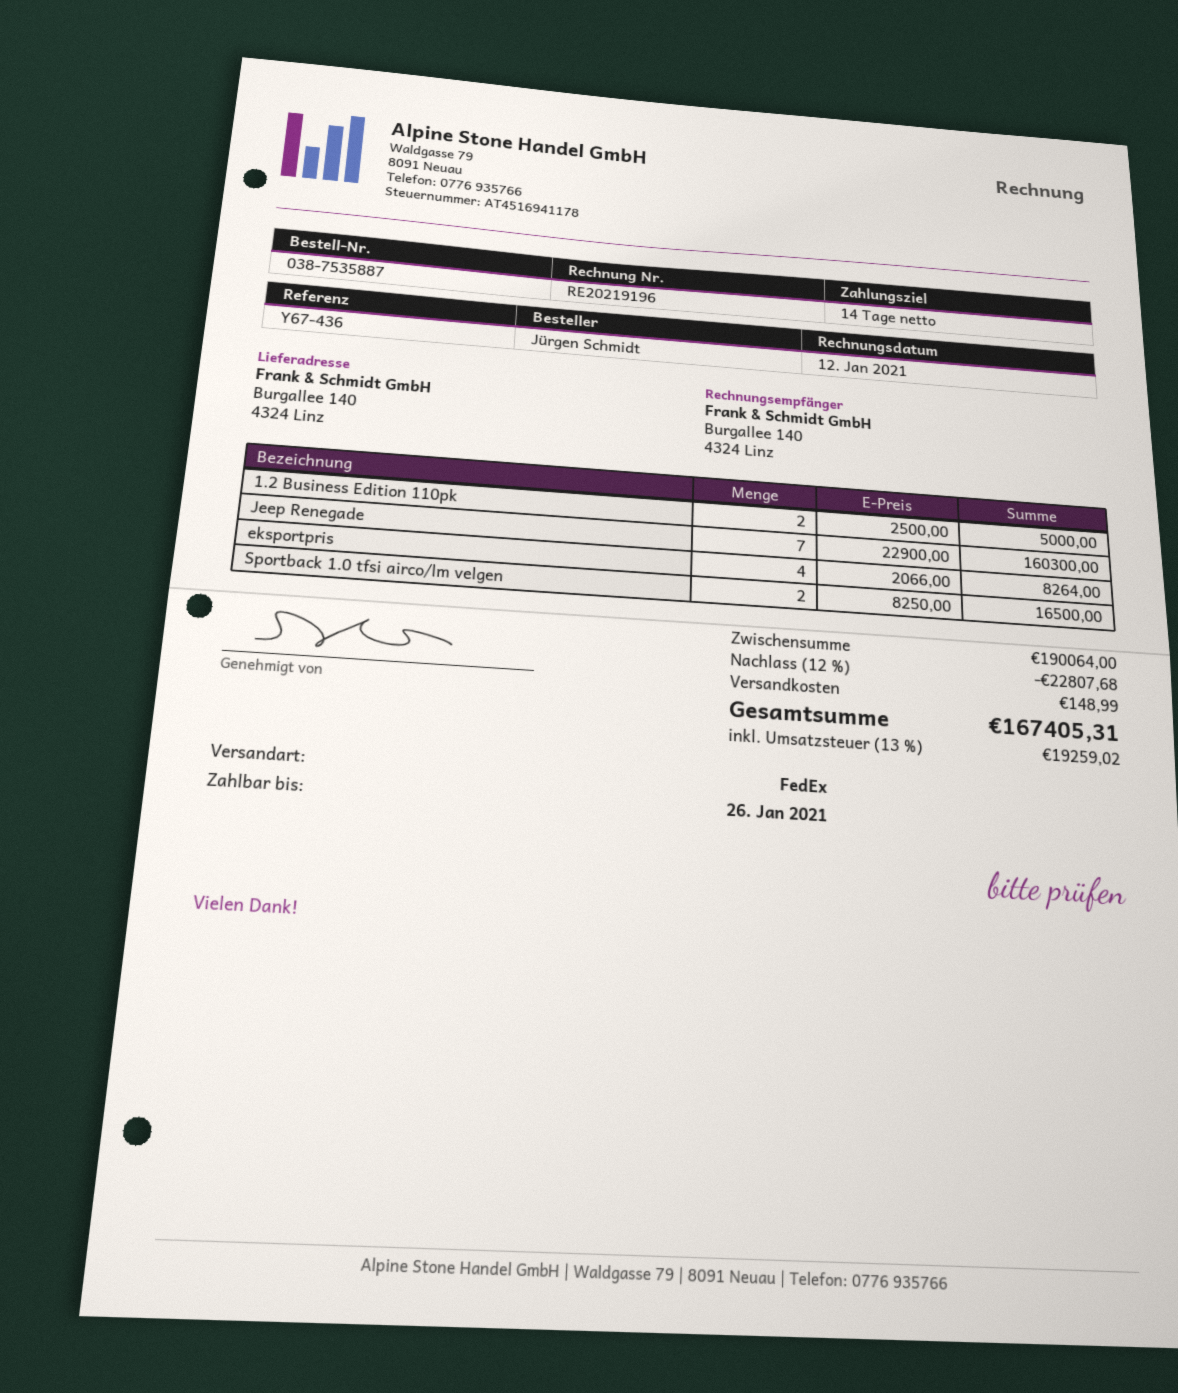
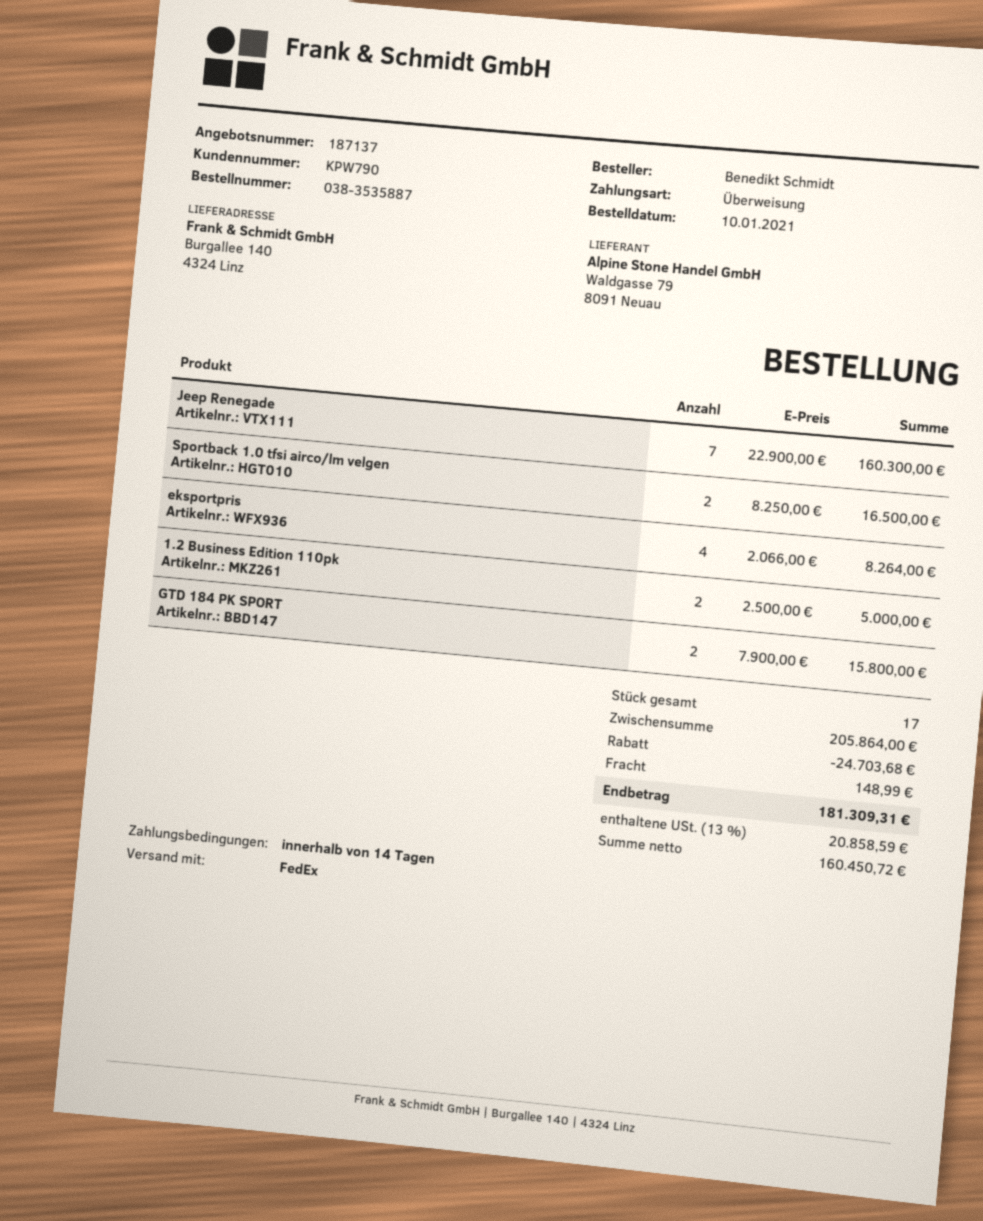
order number: 038-7535887 -> 038-3535887
ordered by: Jürgen Schmidt -> Benedikt Schmidt
GTD 184 PK SPORT: none -> 2 x 7900.00 = 15800.00
subtotal: 190064.00 -> 205864.00
discount: 22807.68 -> 24703.68
tax: 13% = 19259.02 -> 13% = 20858.59
total: 167405.31 -> 181309.31

